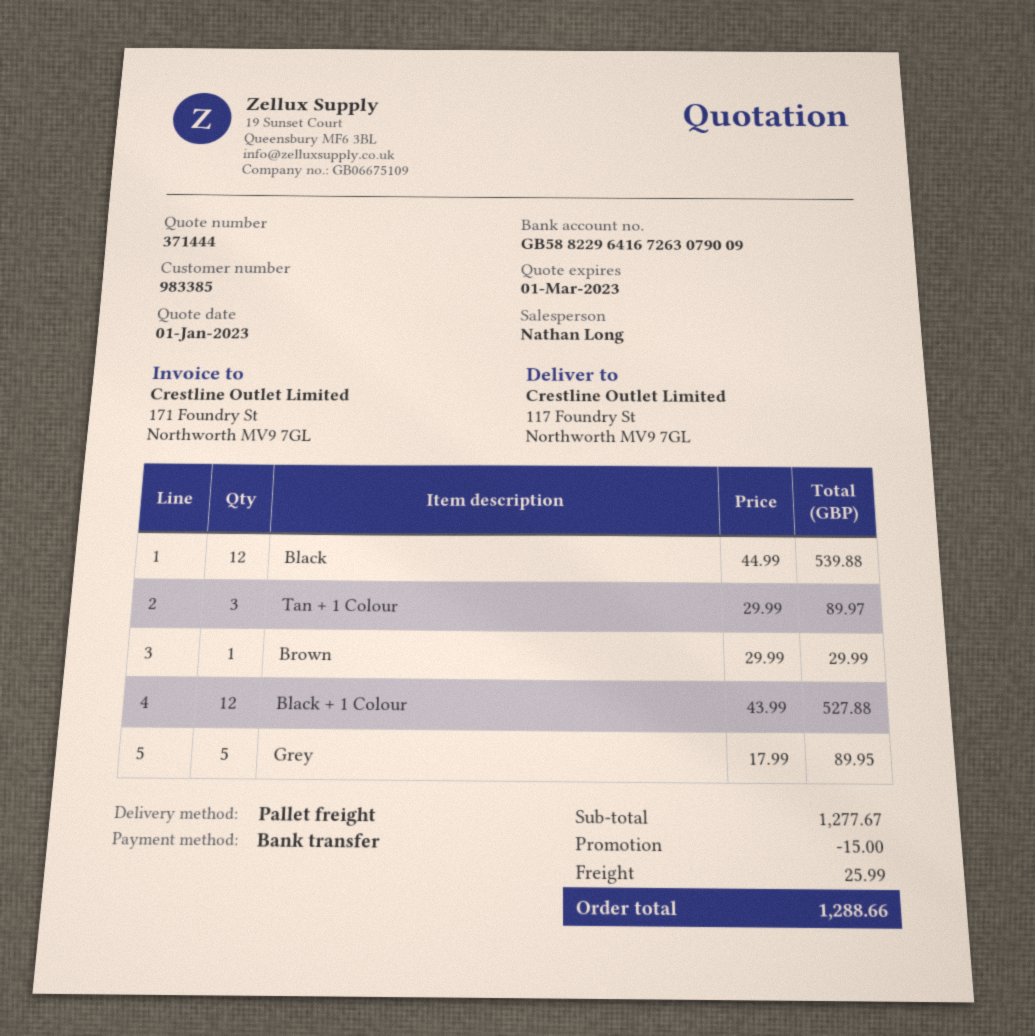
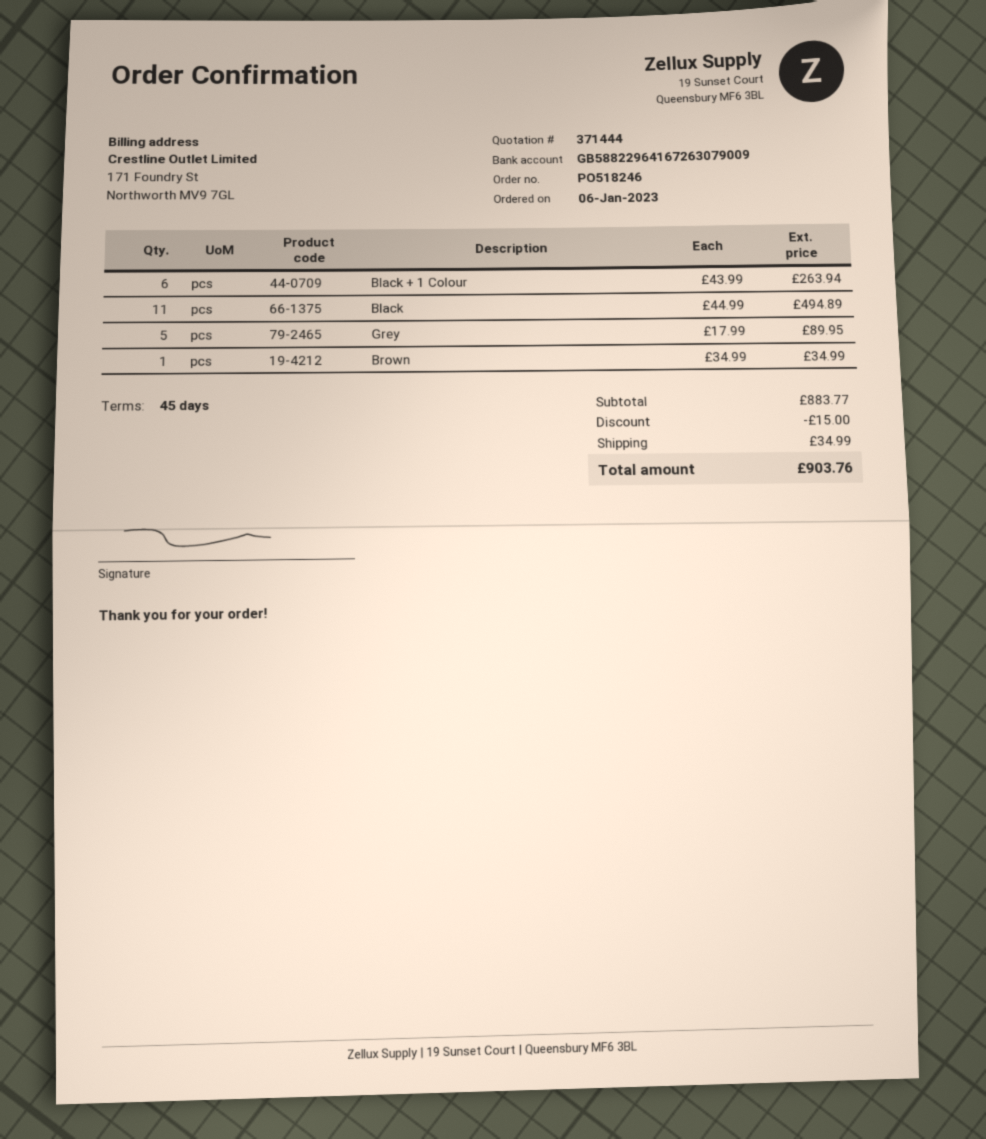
Black: 12 x 44.99 = 539.88 -> 11 x 44.99 = 494.89
Tan + 1 Colour: 3 x 29.99 = 89.97 -> none
Brown: 1 x 29.99 = 29.99 -> 1 x 34.99 = 34.99
Black + 1 Colour: 12 x 43.99 = 527.88 -> 6 x 43.99 = 263.94
subtotal: 1277.67 -> 883.77
shipping: 25.99 -> 34.99
total: 1288.66 -> 903.76

